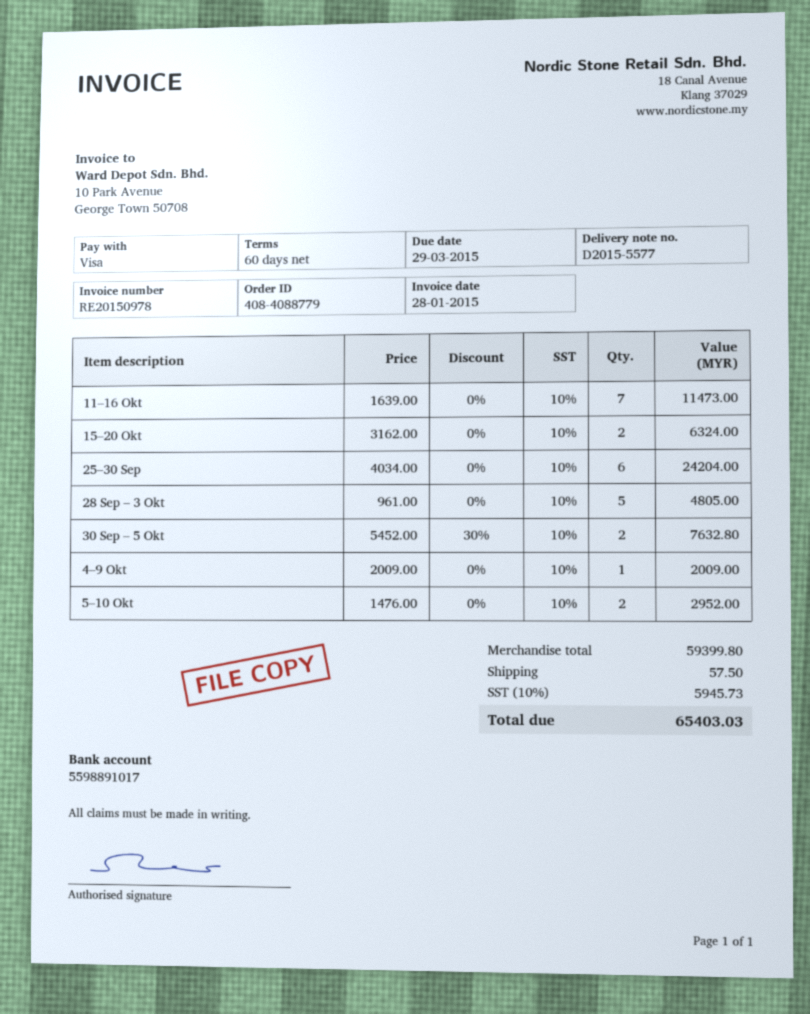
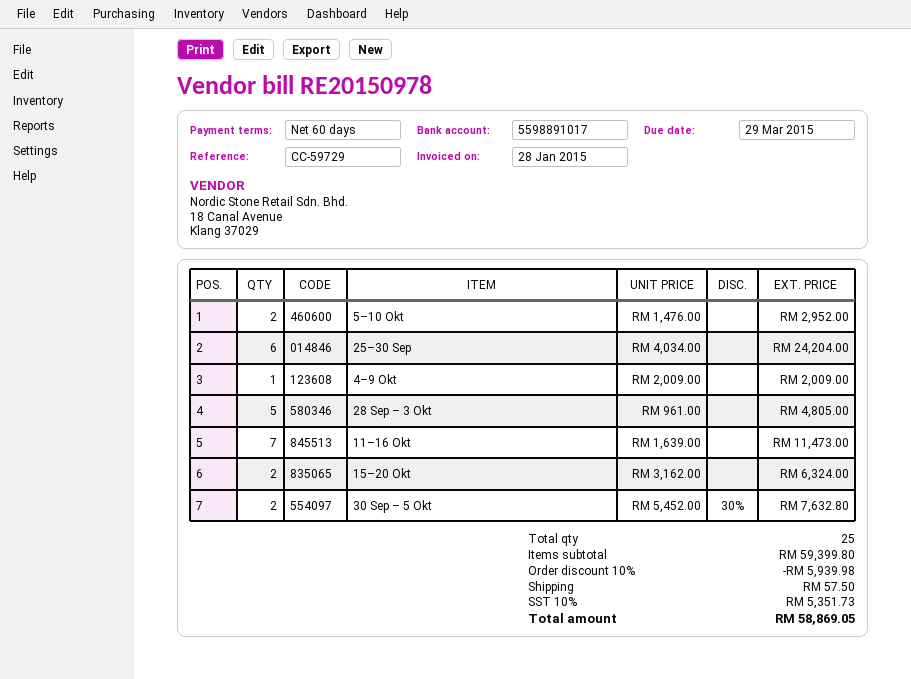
discount: none -> 10% = 5939.98
tax: 10% = 5945.73 -> 10% = 5351.73
total: 65403.03 -> 58869.05

